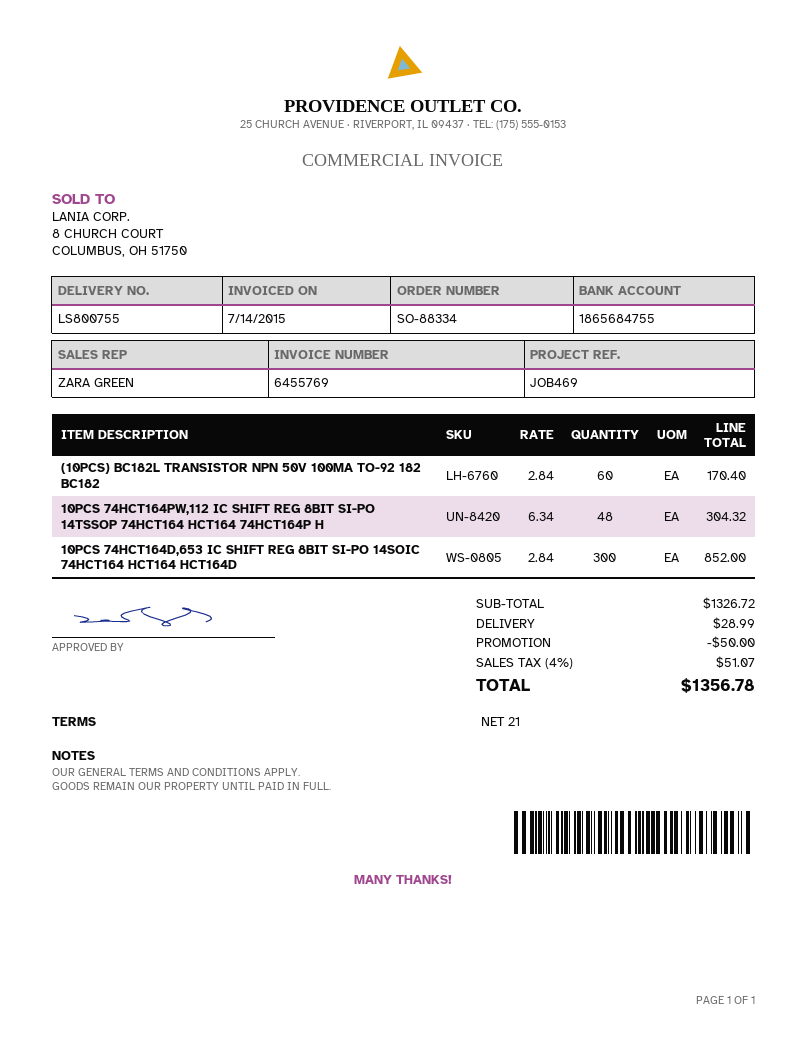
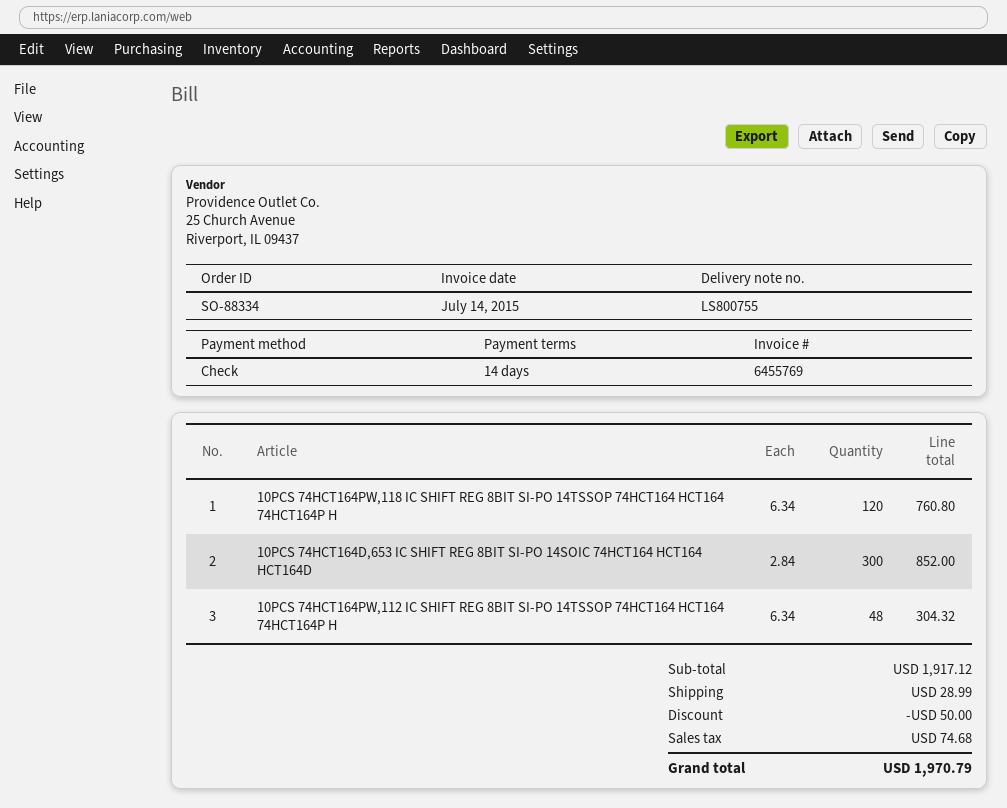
payment terms: 21 days -> 14 days
(10PCS) BC182L TRANSISTOR NPN 50V 100MA TO-92 182 BC182: 60 x 2.84 = 170.40 -> none
10PCS 74HCT164PW,118 IC SHIFT REG 8BIT SI-PO 14TSSOP 74HCT164 HCT164 74HCT164P H: none -> 120 x 6.34 = 760.80
subtotal: 1326.72 -> 1917.12
tax: 51.07 -> 74.68
total: 1356.78 -> 1970.79

